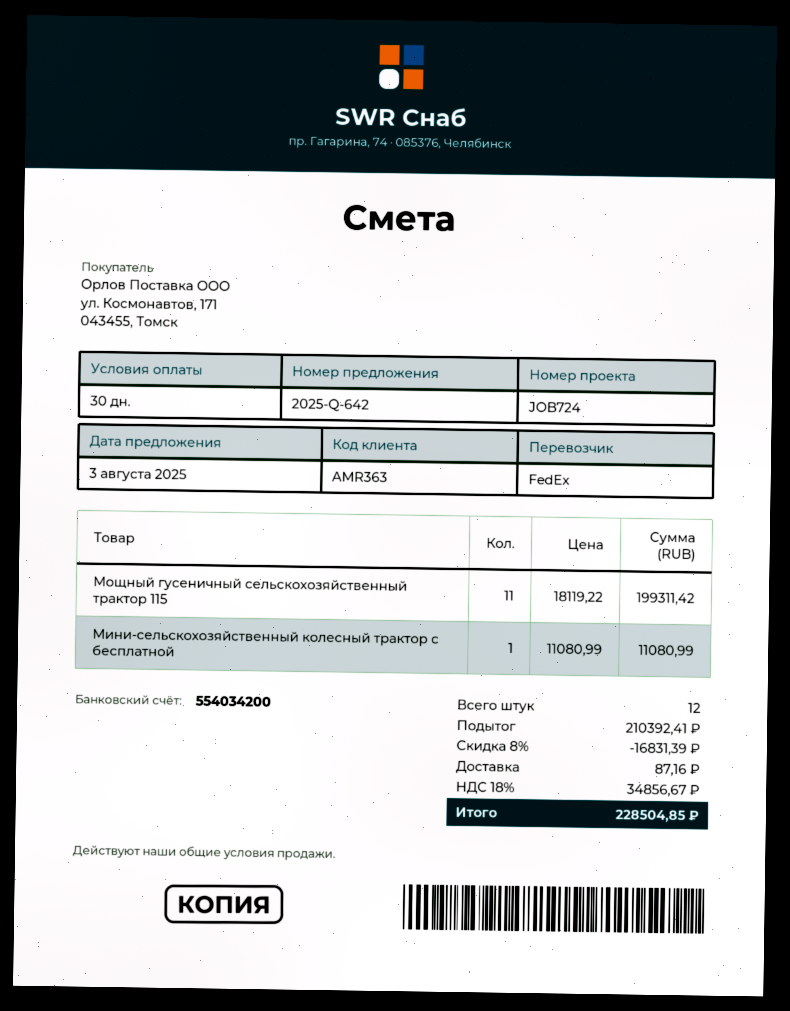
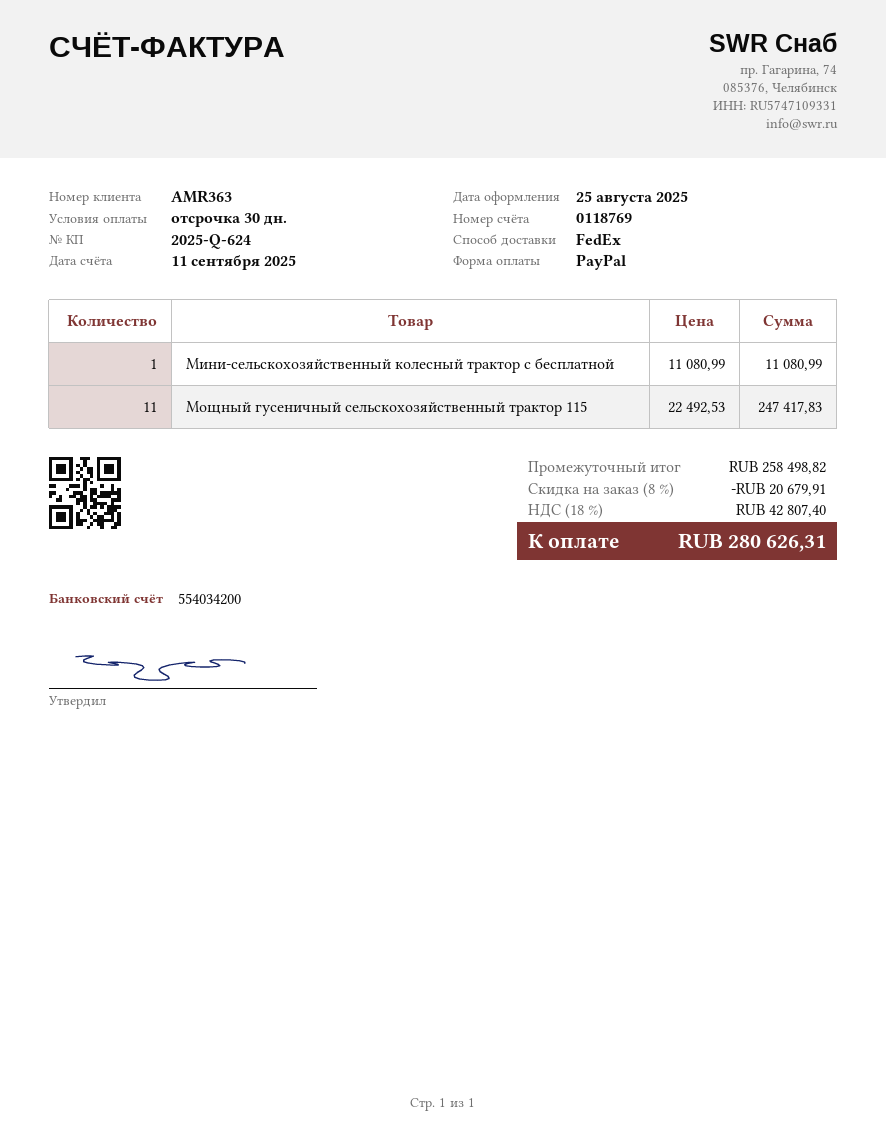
quote number: 2025-Q-642 -> 2025-Q-624
Мощный гусеничный сельскохозяйственный трактор 115: 11 x 18119.22 = 199311.42 -> 11 x 22492.53 = 247417.83
subtotal: 210392.41 -> 258498.82
discount: 8% = 16831.39 -> 8% = 20679.91
shipping: 87.16 -> none
tax: 18% = 34856.67 -> 18% = 42807.40
total: 228504.85 -> 280626.31

